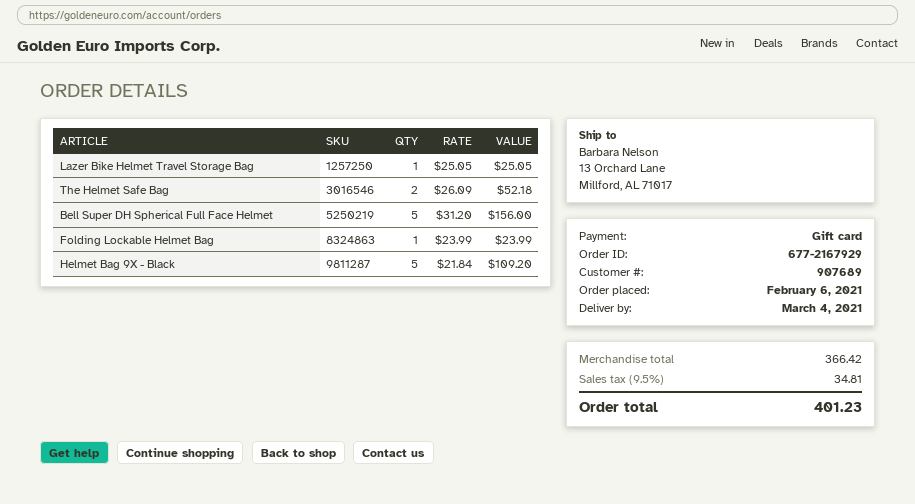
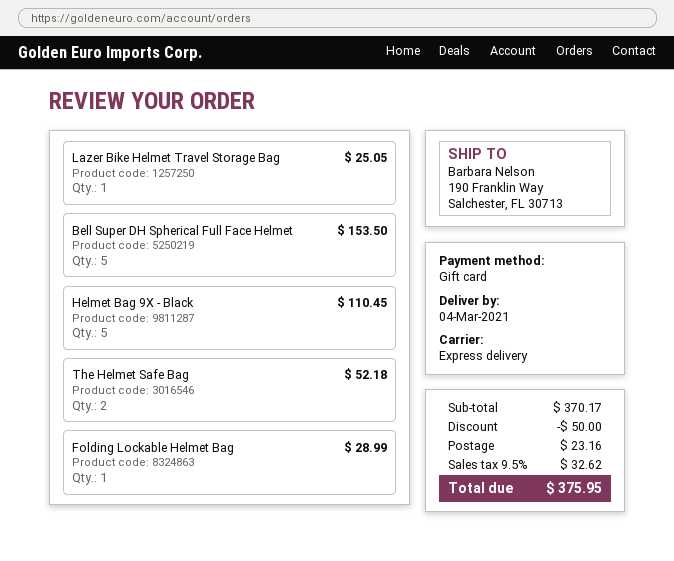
ship to: 13 Orchard Lane, Millford, AL 71017 -> 190 Franklin Way, Salchester, FL 30713
Bell Super DH Spherical Full Face Helmet: 5 for 156.00 -> 5 for 153.50
Folding Lockable Helmet Bag: 1 for 23.99 -> 1 for 28.99
Helmet Bag 9X - Black: 5 for 109.20 -> 5 for 110.45
subtotal: 366.42 -> 370.17
discount: none -> 50.00
shipping: none -> 23.16
tax: 9.5% = 34.81 -> 9.5% = 32.62
total: 401.23 -> 375.95

